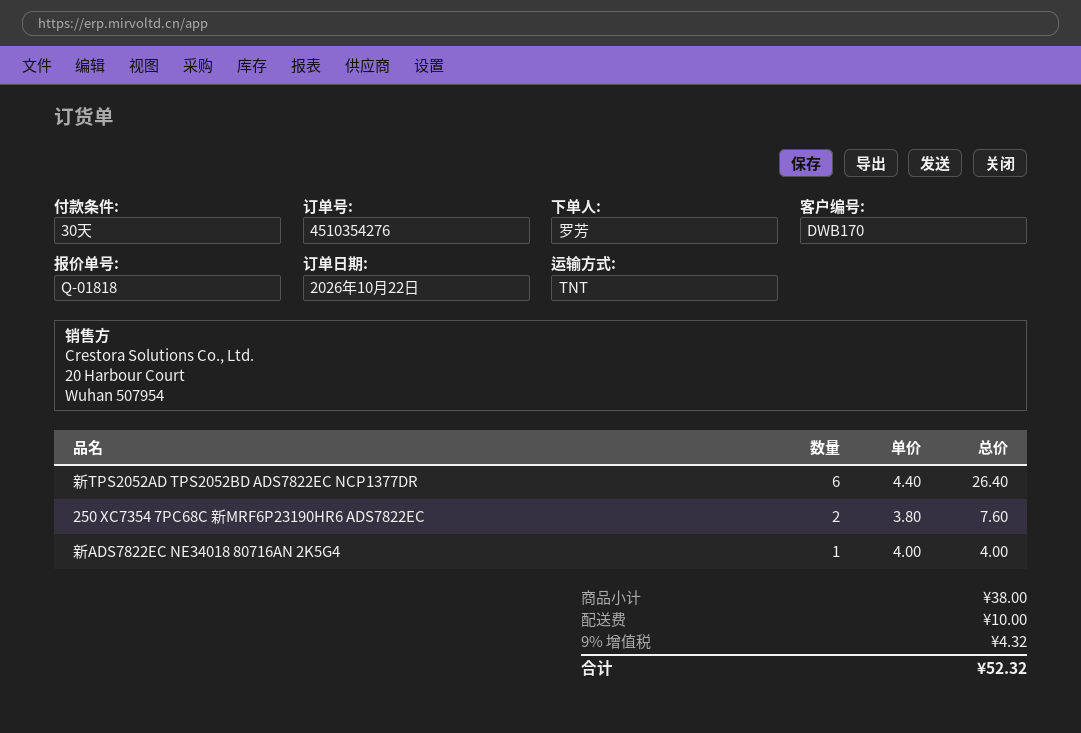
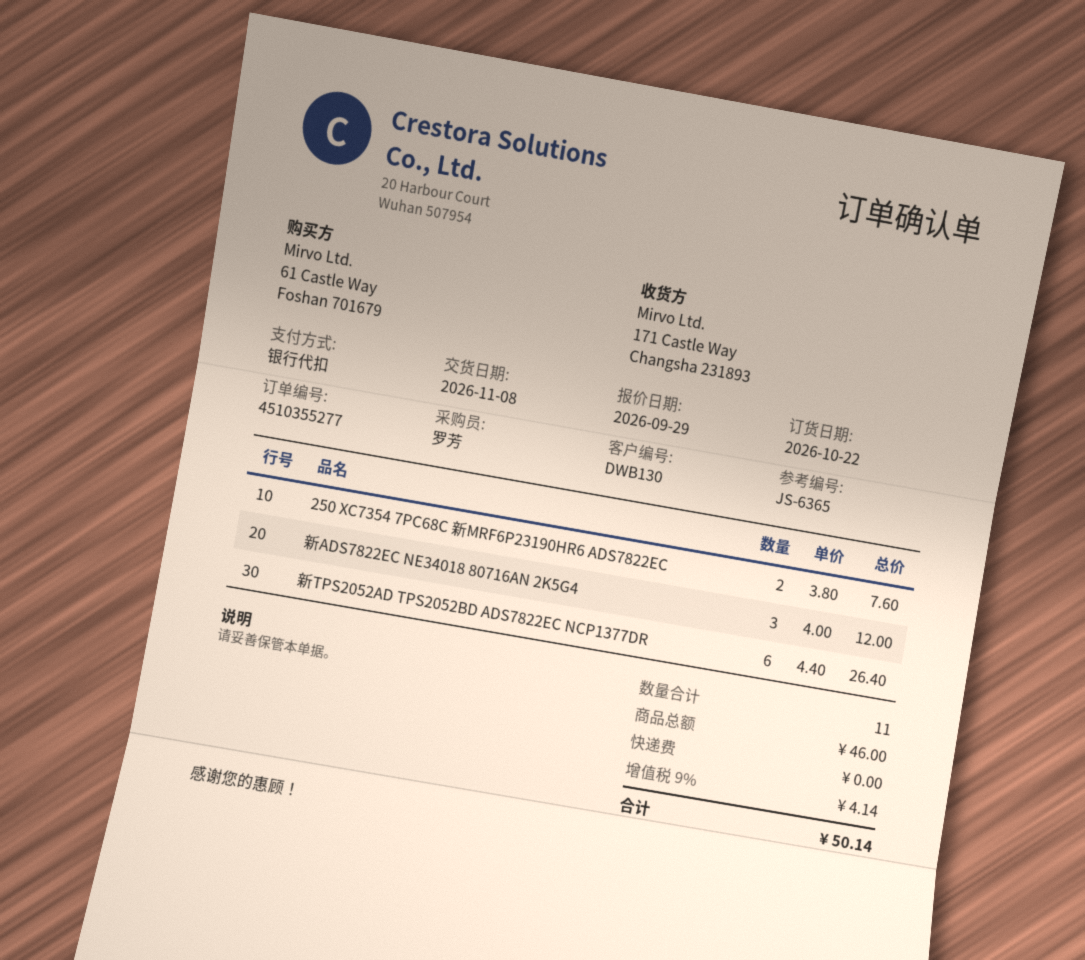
order number: 4510354276 -> 4510355277
customer number: DWB170 -> DWB130
新ADS7822EC NE34018 80716AN 2K5G4: 1 x 4.00 = 4.00 -> 3 x 4.00 = 12.00
subtotal: 38.00 -> 46.00
shipping: 10.00 -> 0.00
tax: 9% = 4.32 -> 9% = 4.14
total: 52.32 -> 50.14

